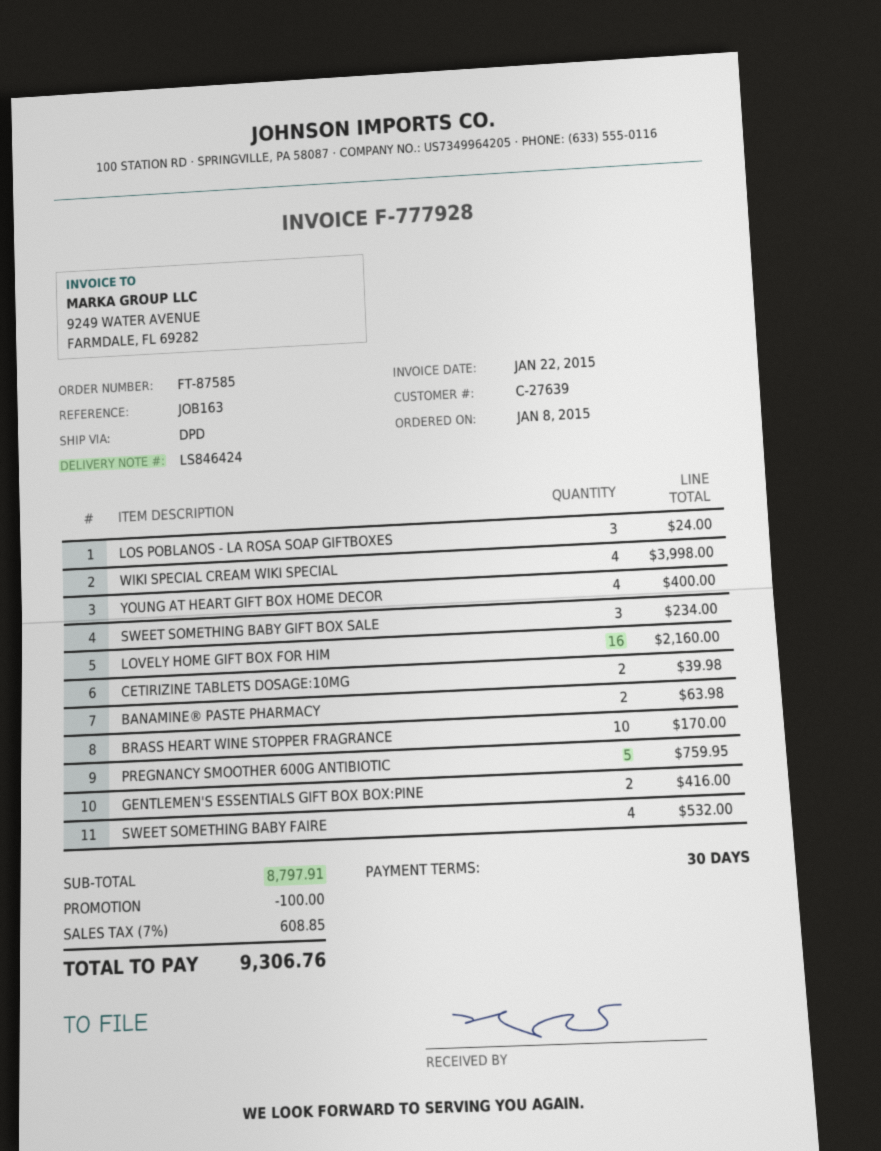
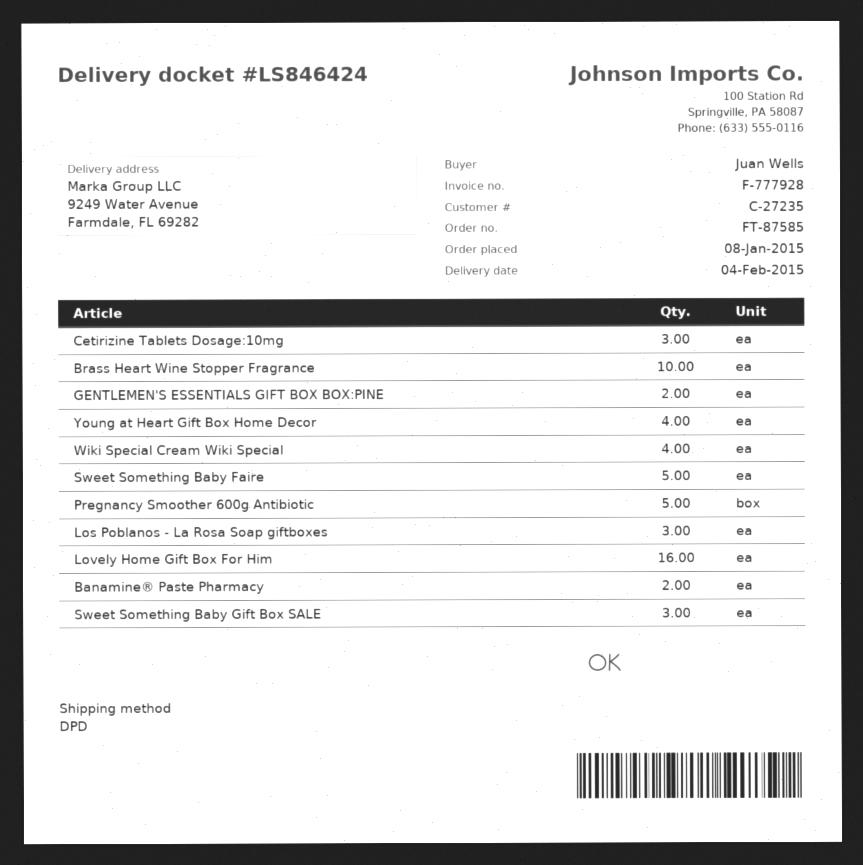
customer number: C-27639 -> C-27235
CETIRIZINE TABLETS DOSAGE:10MG: 2 -> 3
SWEET SOMETHING BABY FAIRE: 4 -> 5

